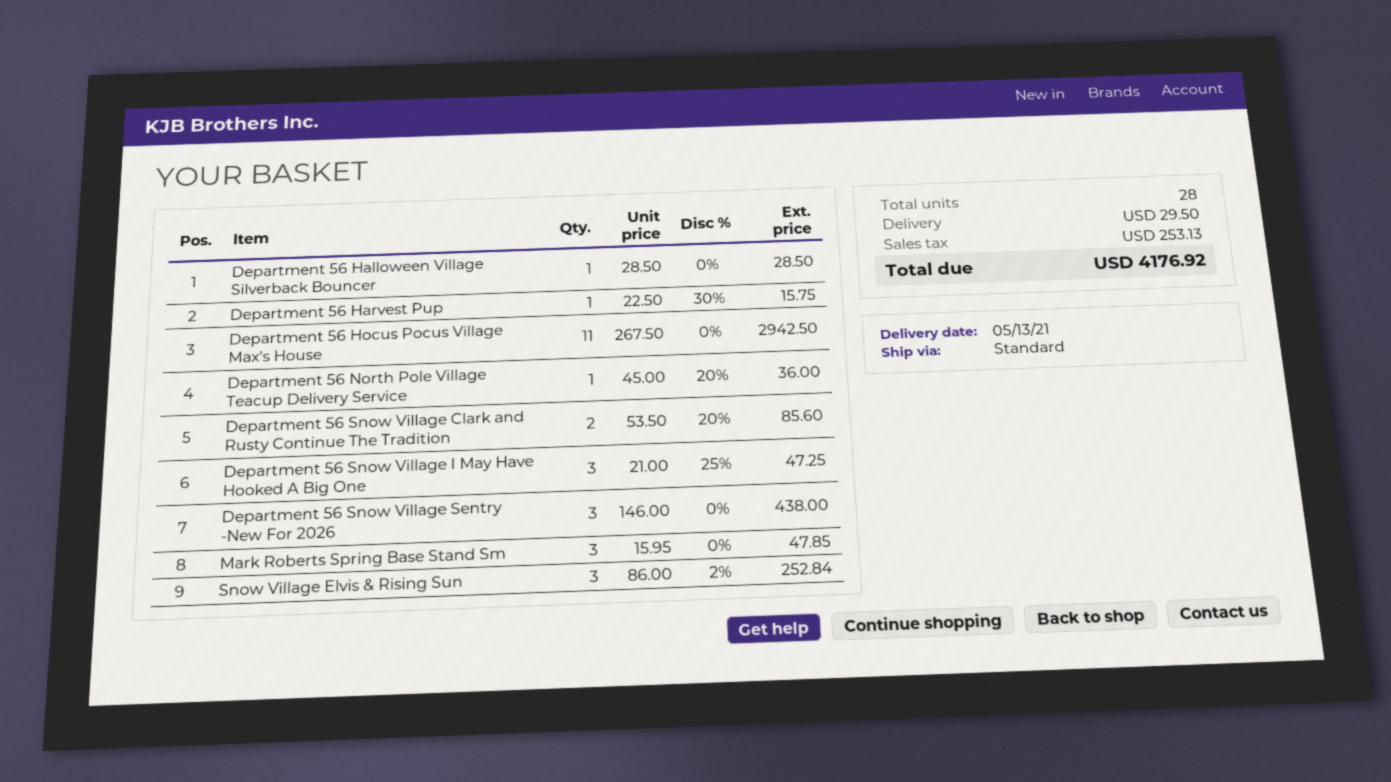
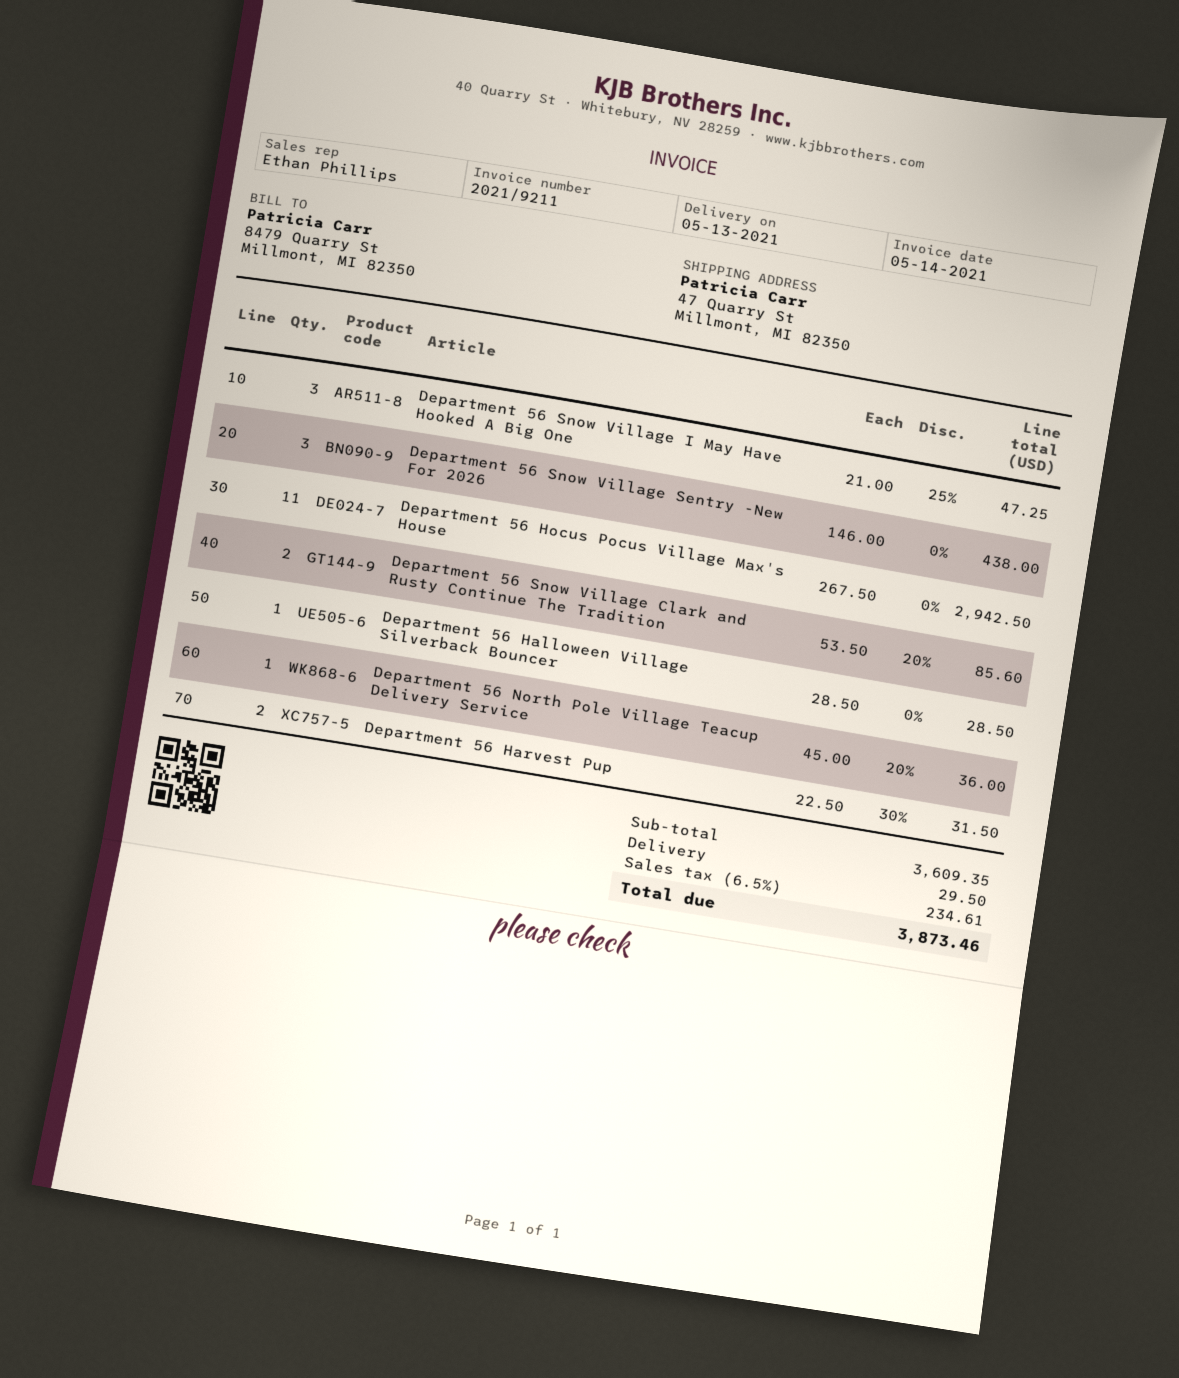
Department 56 Harvest Pup: 1 x 22.50 - 30% = 15.75 -> 2 x 22.50 - 30% = 31.50
Mark Roberts Spring Base Stand Sm: 3 x 15.95 = 47.85 -> none
Snow Village Elvis & Rising Sun: 3 x 86.00 - 2% = 252.84 -> none
tax: 253.13 -> 234.61
total: 4176.92 -> 3873.46

